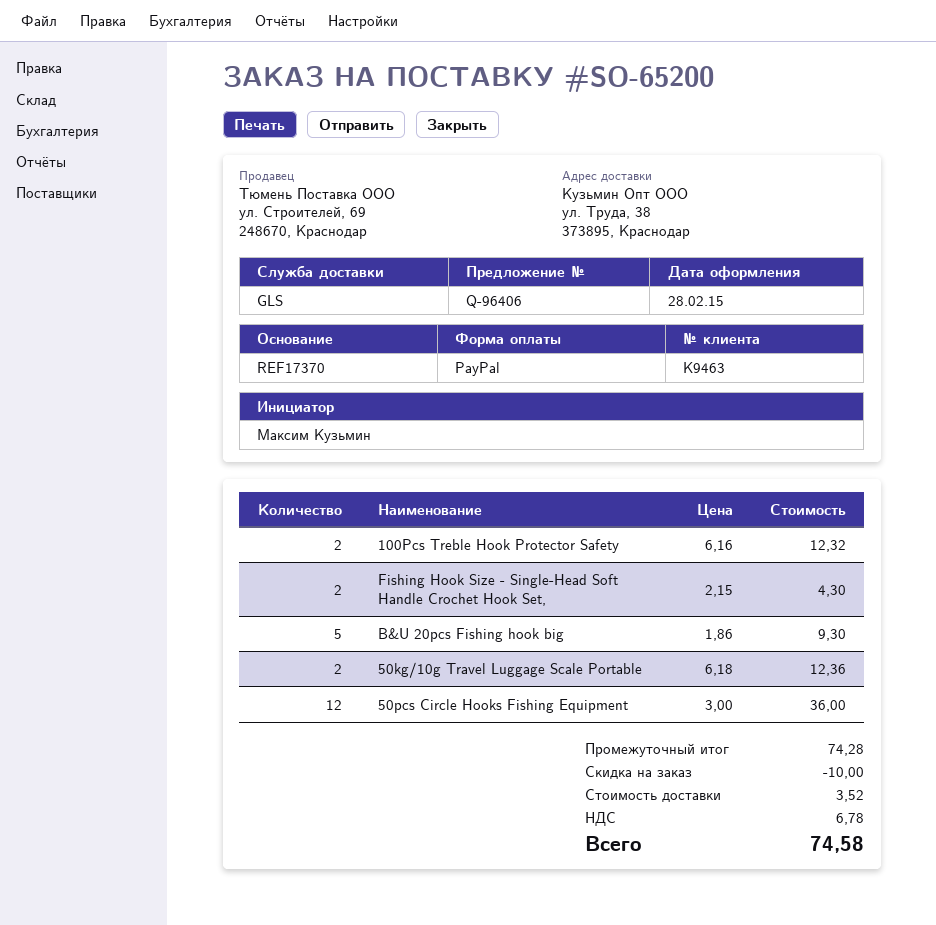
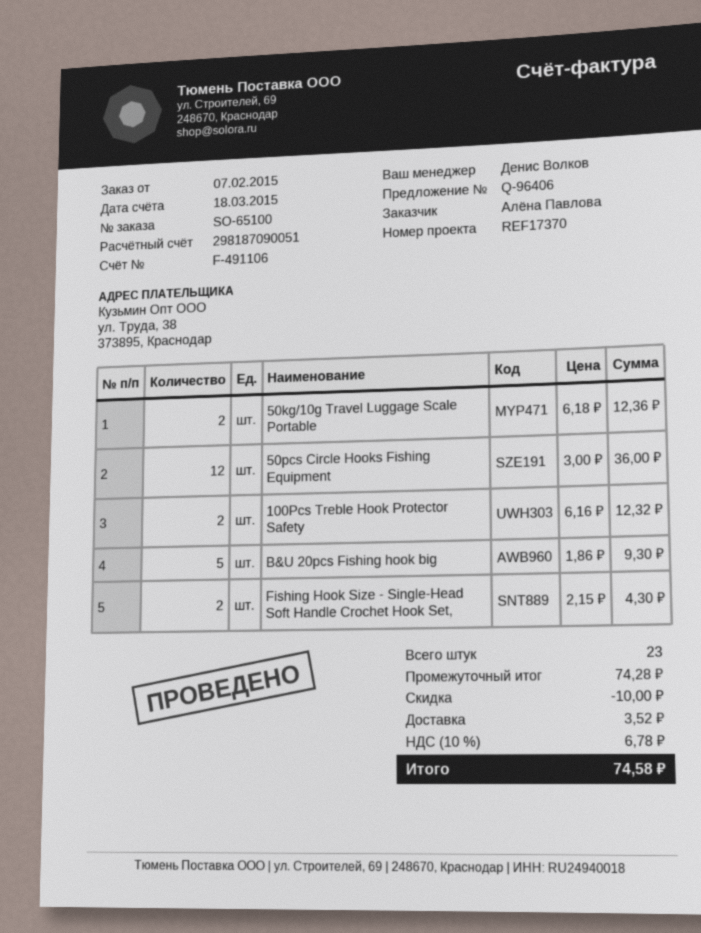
order number: SO-65200 -> SO-65100
order date: 2015-02-28 -> 2015-02-07
ordered by: Максим Кузьмин -> Алёна Павлова

